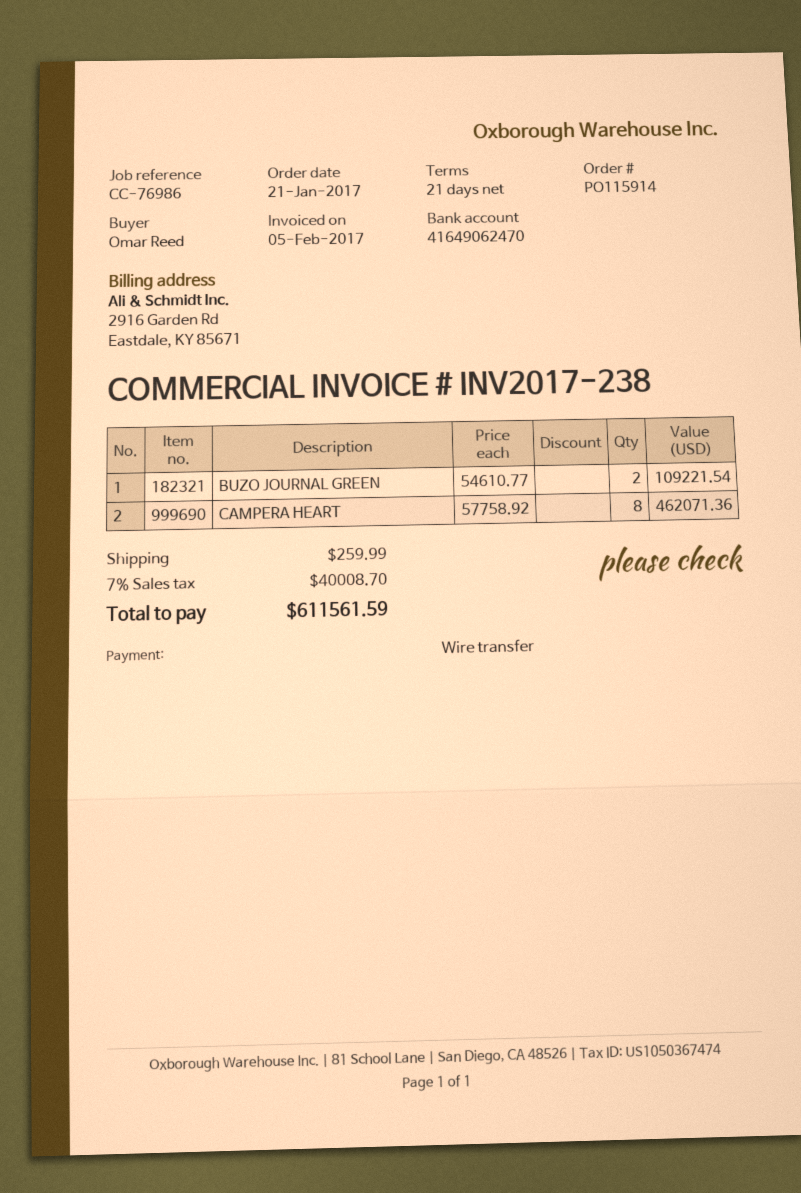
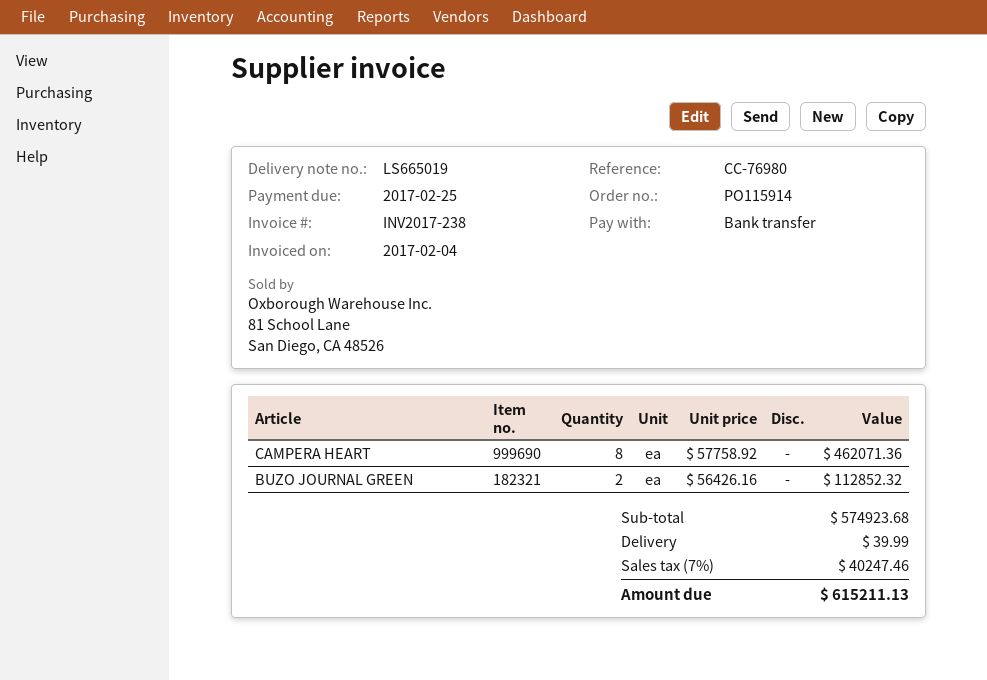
invoice date: 2017-02-05 -> 2017-02-04
reference: CC-76986 -> CC-76980
BUZO JOURNAL GREEN: 2 x 54610.77 = 109221.54 -> 2 x 56426.16 = 112852.32
shipping: 259.99 -> 39.99
tax: 7% = 40008.70 -> 7% = 40247.46
total: 611561.59 -> 615211.13

